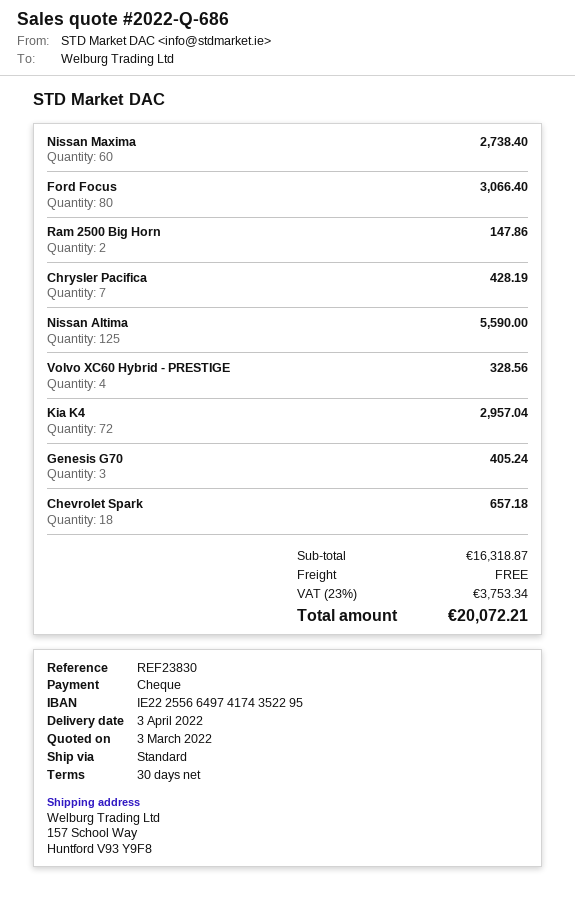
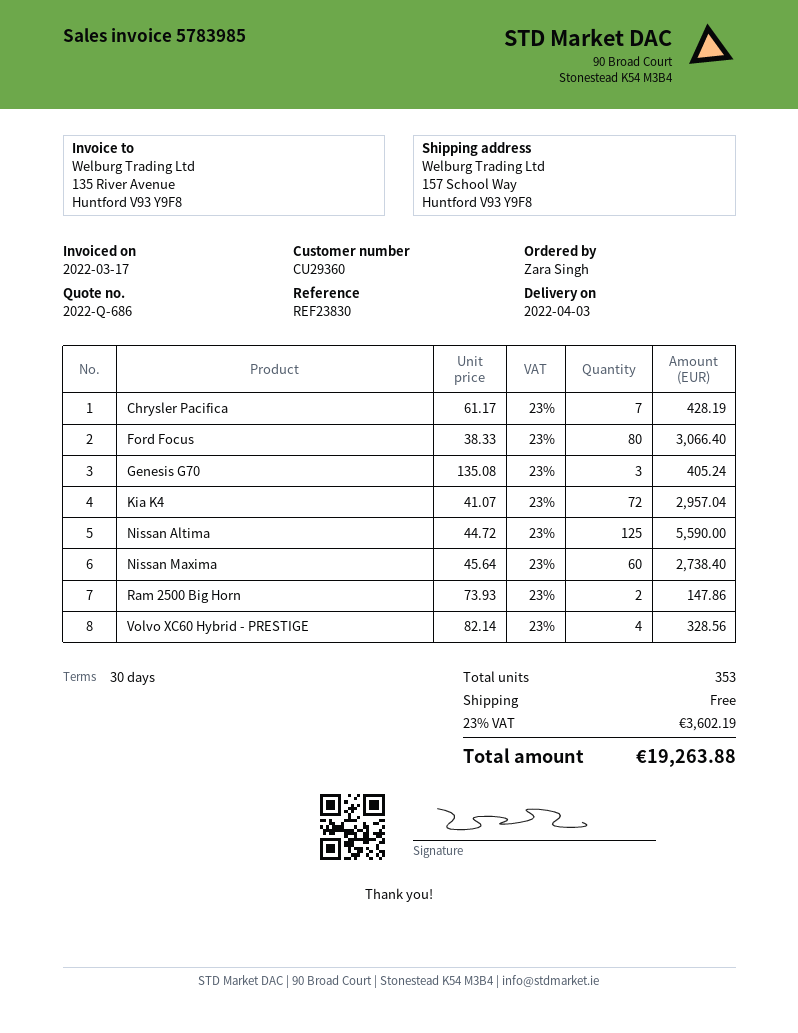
Chevrolet Spark: 18 for 657.18 -> none
tax: 23% = 3753.34 -> 23% = 3602.19
total: 20072.21 -> 19263.88

